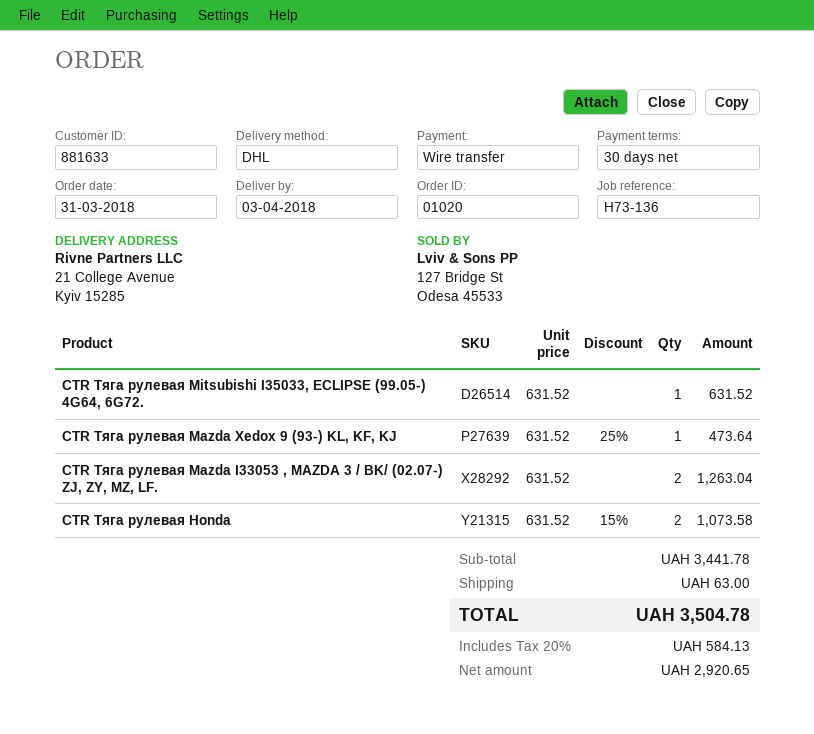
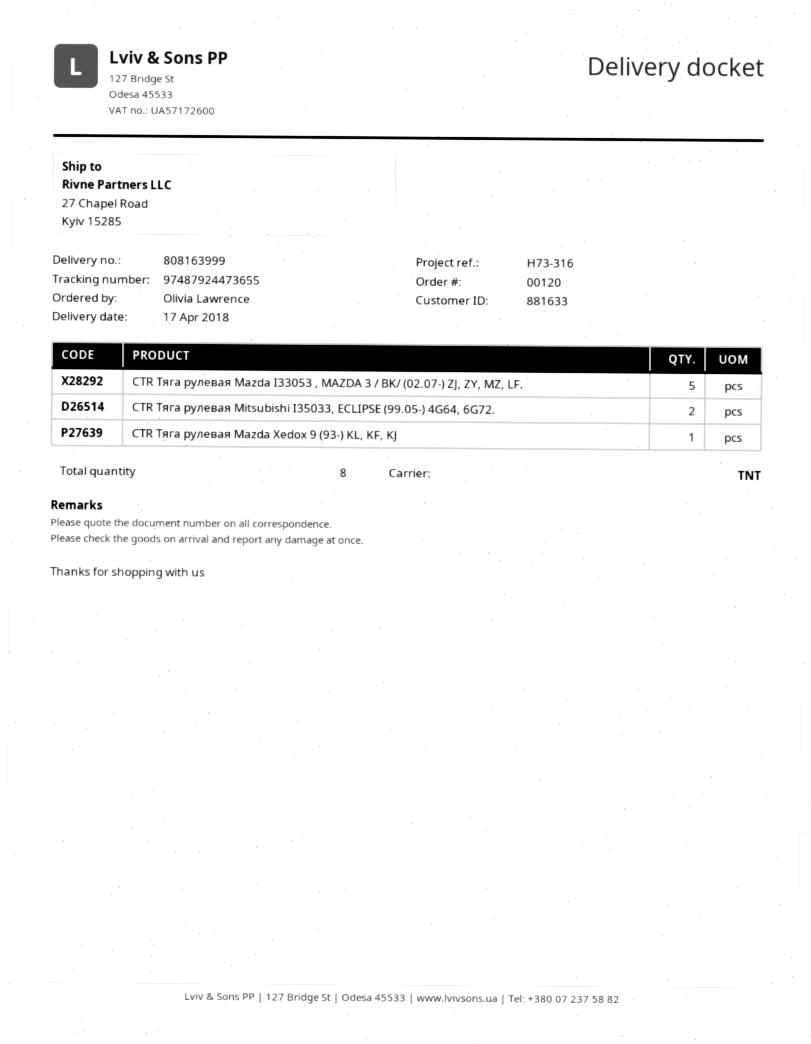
order number: 01020 -> 00120
delivery date: 2018-04-03 -> 2018-04-17
reference: H73-136 -> H73-316
shipping method: DHL -> TNT
ship to: 21 College Avenue, Kyiv 15285 -> 27 Chapel Road, Kyiv 15285
CTR Тяга рулевая Mitsubishi I35033, ECLIPSE (99.05-) 4G64, 6G72.: 1 -> 2
CTR Тяга рулевая Mazda I33053 , MAZDA 3 / BK/ (02.07-) ZJ, ZY, MZ, LF.: 2 -> 5
CTR Тяга рулевая Honda: 2 -> none

